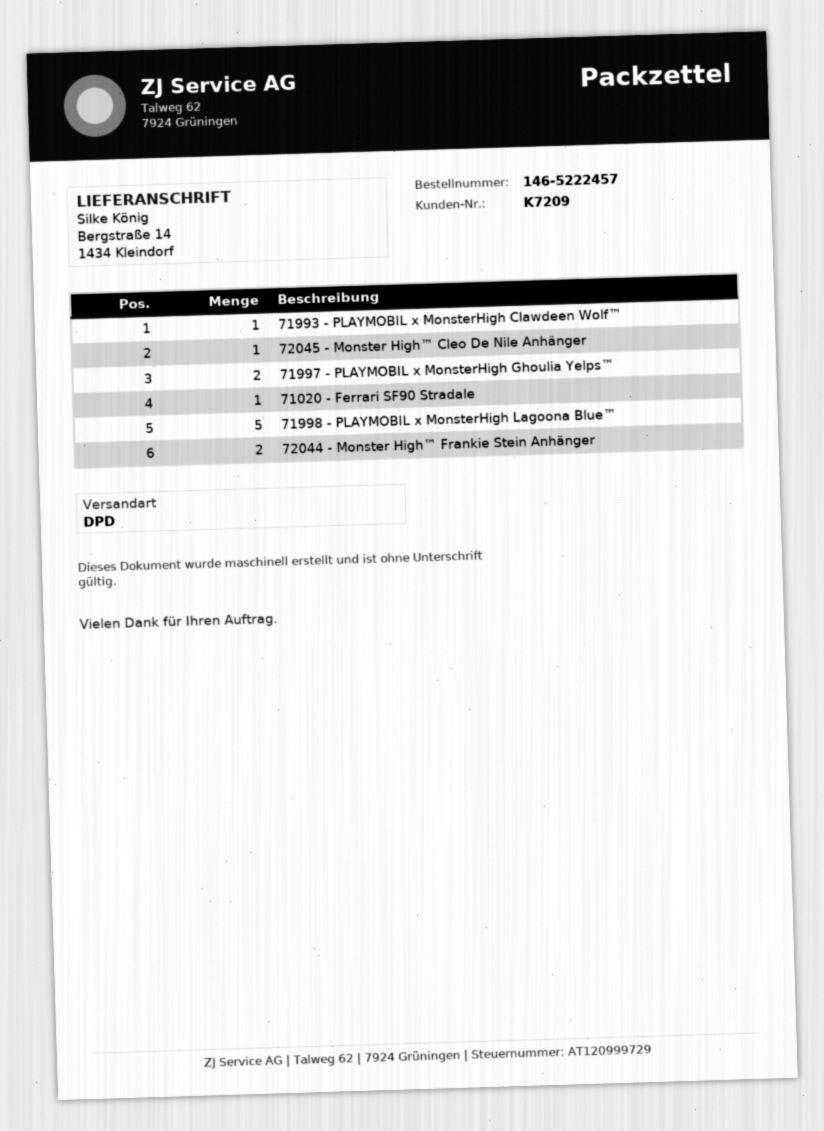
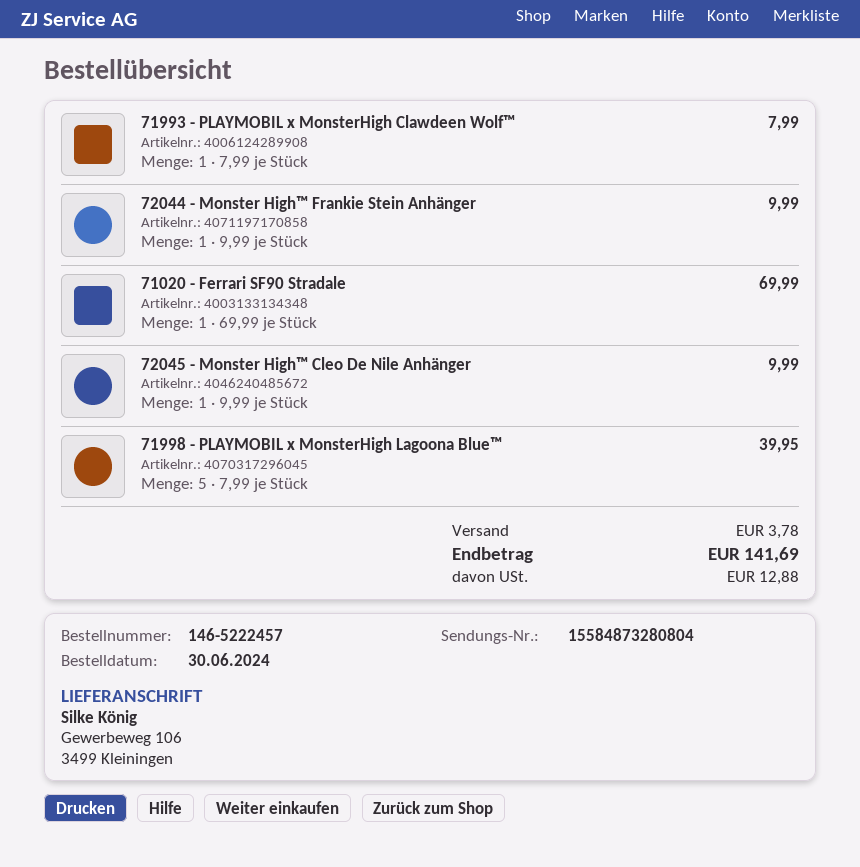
ship to: Bergstraße 14, 1434 Kleindorf -> Gewerbeweg 106, 3499 Kleiningen
71997 - PLAYMOBIL x MonsterHigh Ghoulia Yelps™: 2 -> none
72044 - Monster High™ Frankie Stein Anhänger: 2 -> 1

